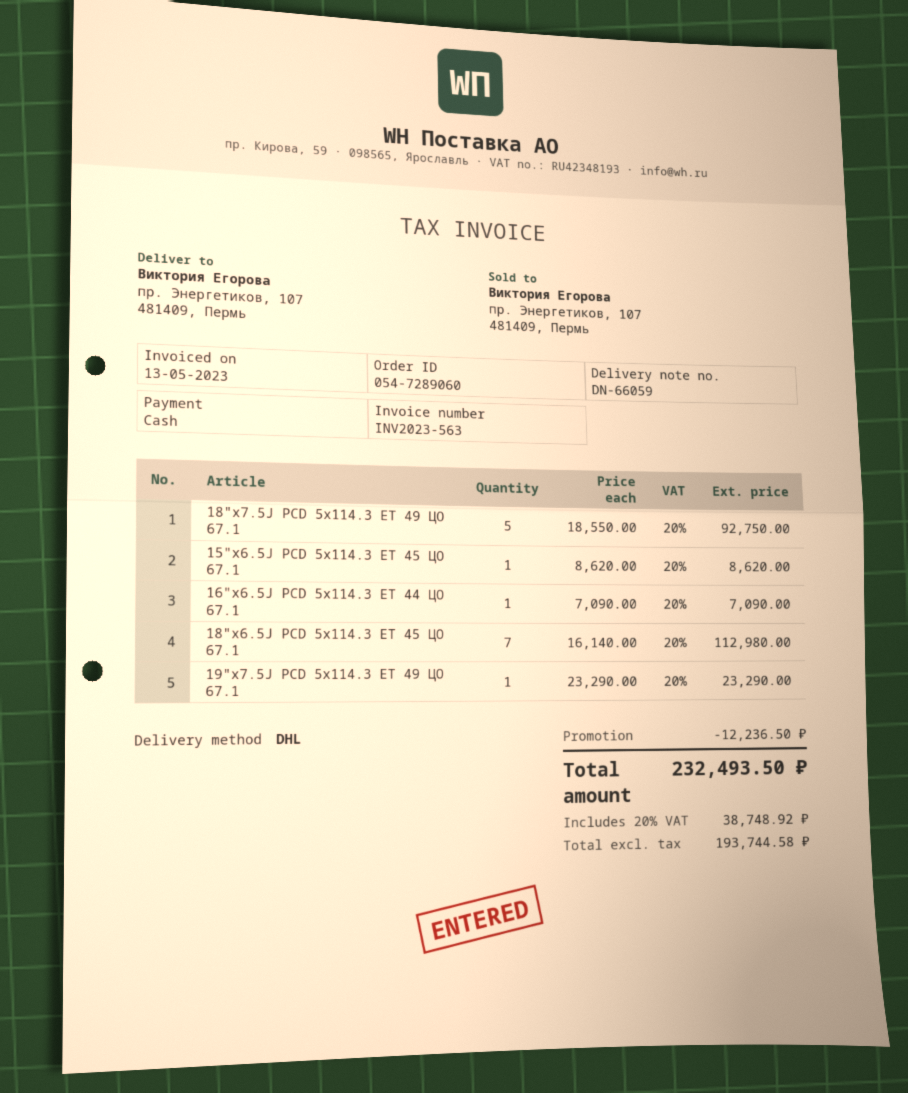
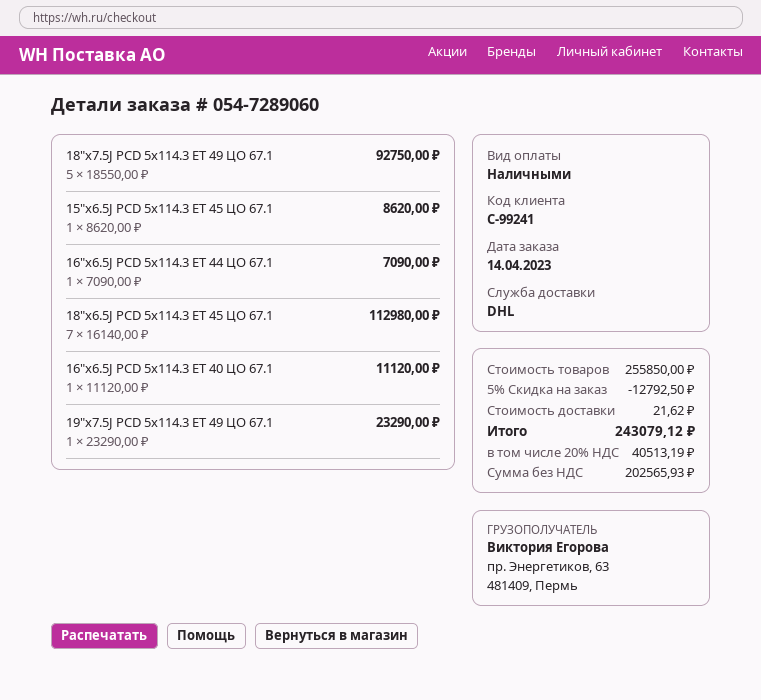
ship to: пр. Энергетиков, 107, 481409, Пермь -> пр. Энергетиков, 63, 481409, Пермь
16"x6.5J PCD 5x114.3 ЕТ 40 ЦО 67.1: none -> 1 x 11120.00 = 11120.00
discount: 12236.50 -> 12792.50
shipping: none -> 21.62
net: 193744.58 -> 202565.93
tax: 20% = 38748.92 -> 20% = 40513.19
total: 232493.50 -> 243079.12

